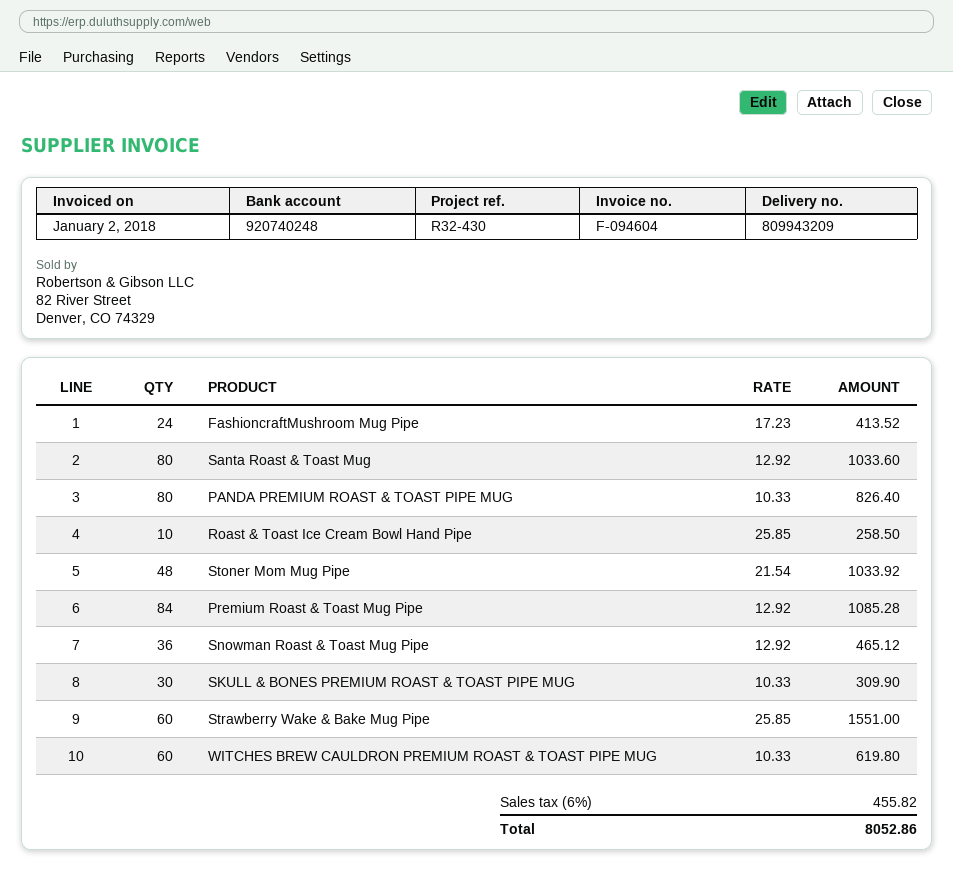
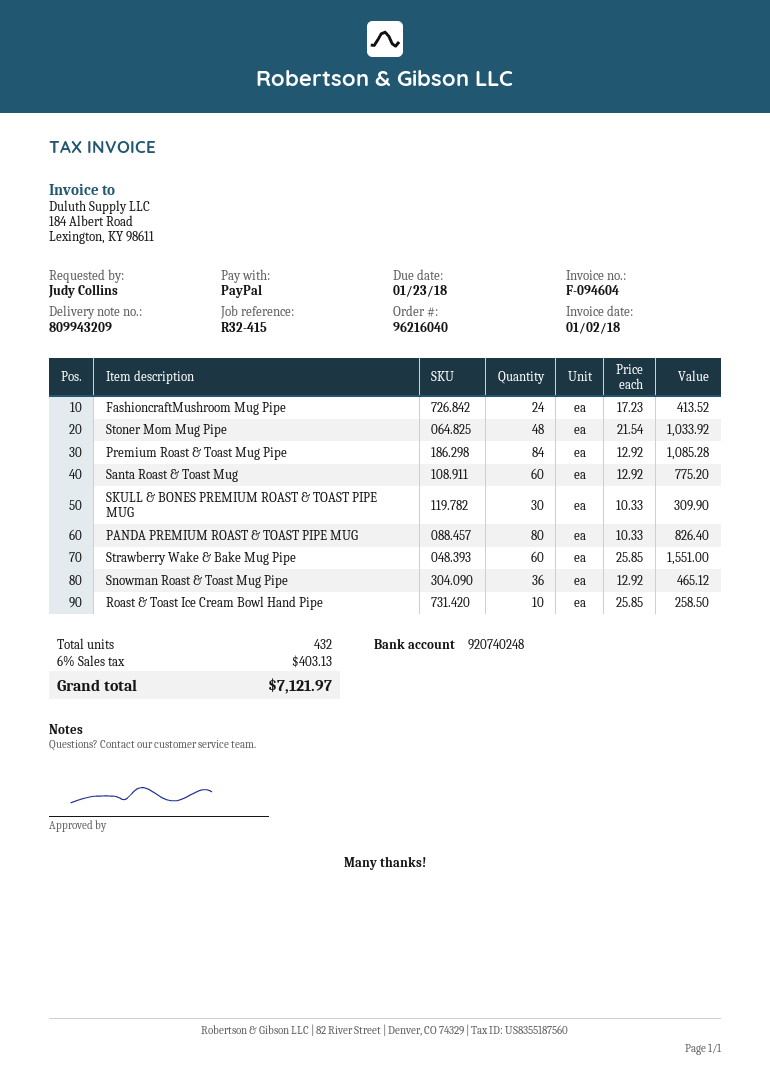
reference: R32-430 -> R32-415
Santa Roast & Toast Mug: 80 x 12.92 = 1033.60 -> 60 x 12.92 = 775.20
WITCHES BREW CAULDRON PREMIUM ROAST & TOAST PIPE MUG: 60 x 10.33 = 619.80 -> none
tax: 6% = 455.82 -> 6% = 403.13
total: 8052.86 -> 7121.97

